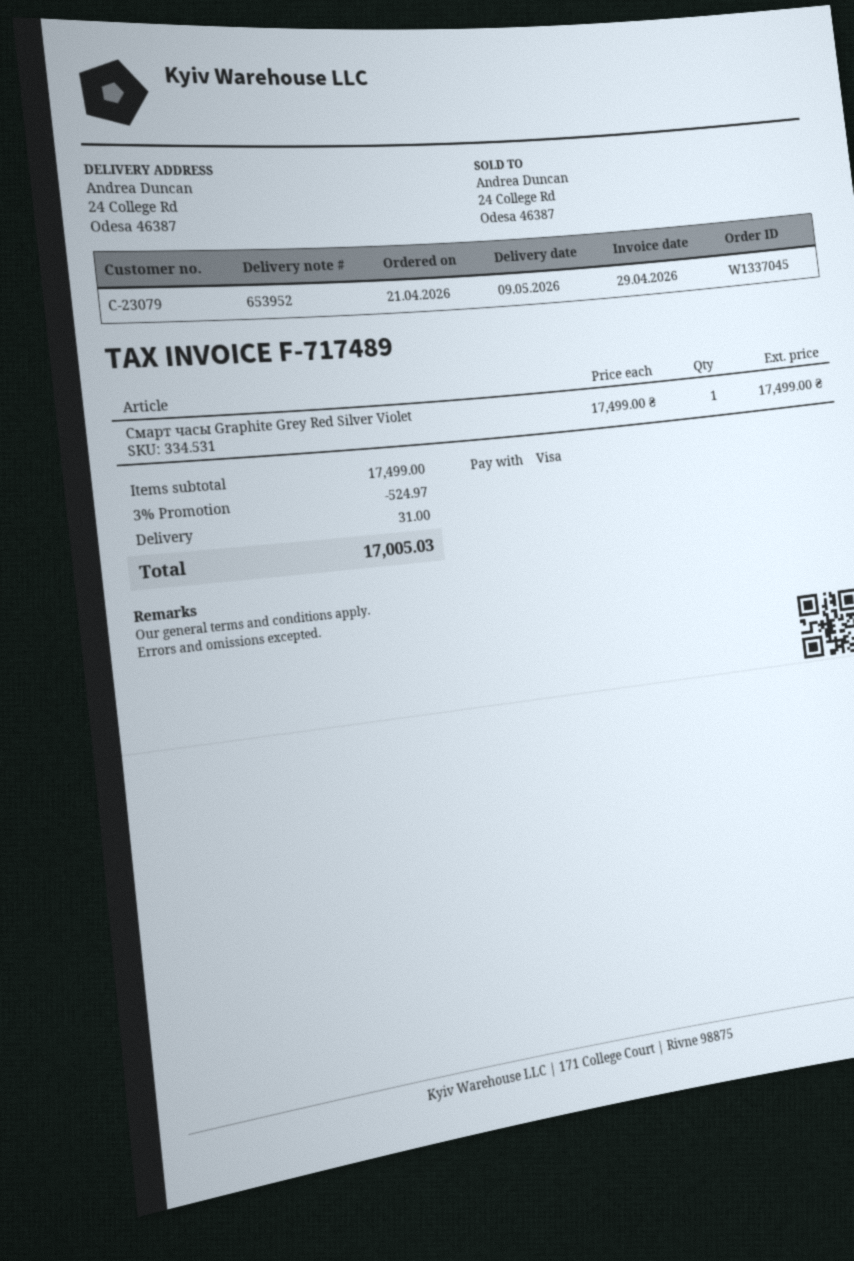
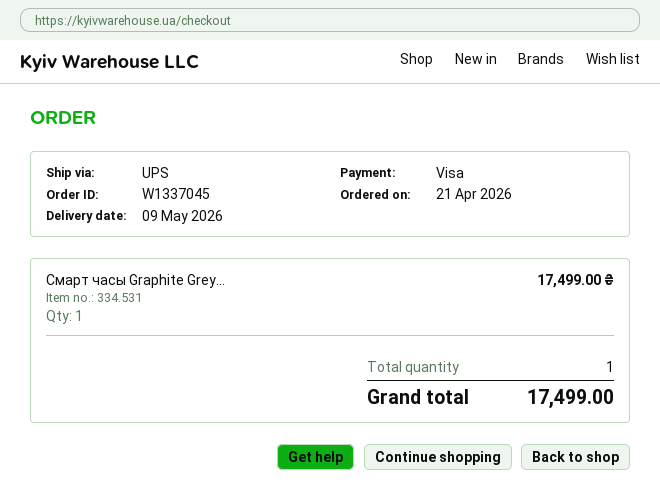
discount: 3% = 524.97 -> none
shipping: 31.00 -> none
total: 17005.03 -> 17499.00

